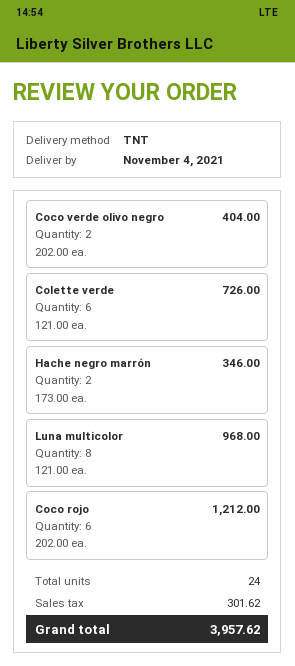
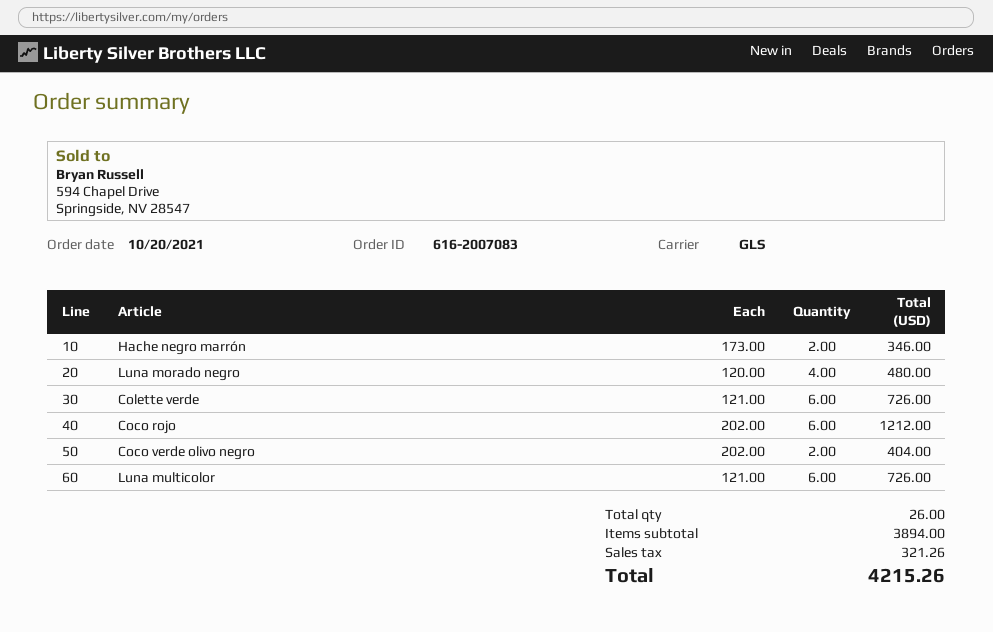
shipping method: TNT -> GLS
Luna multicolor: 8 x 121.00 = 968.00 -> 6 x 121.00 = 726.00
Luna morado negro: none -> 4 x 120.00 = 480.00
total quantity: 24 -> 26
tax: 301.62 -> 321.26
total: 3957.62 -> 4215.26

